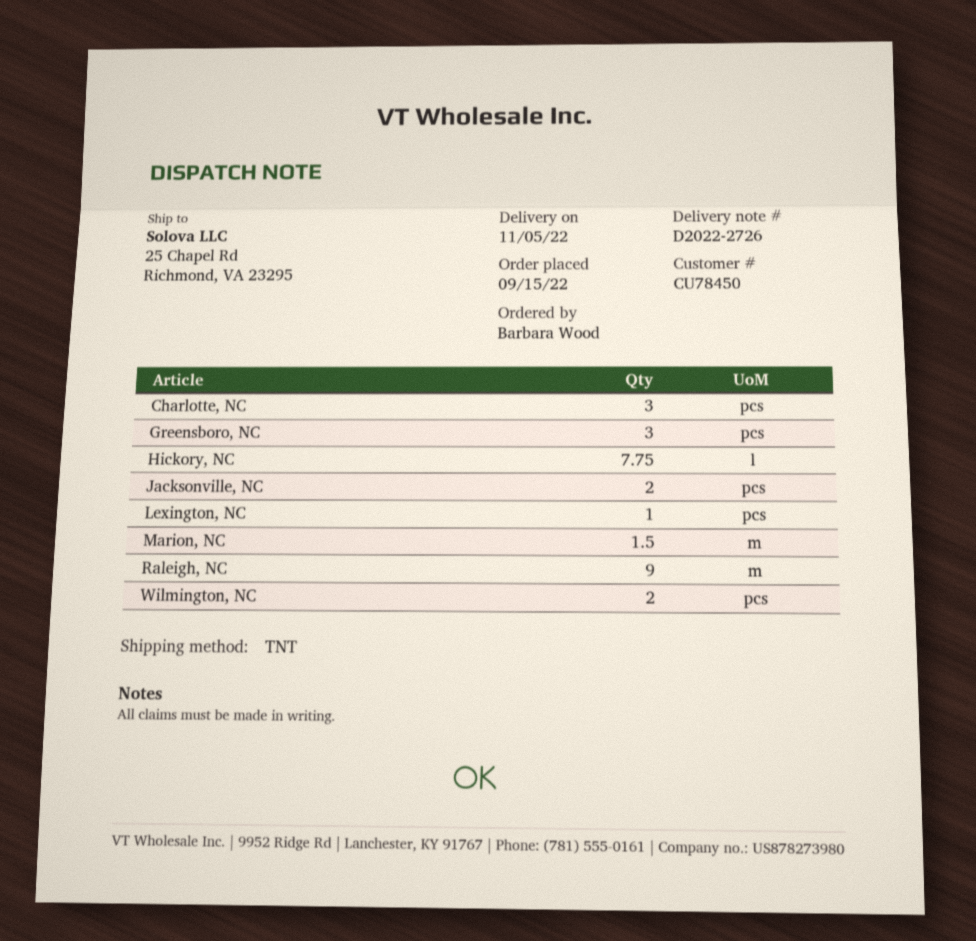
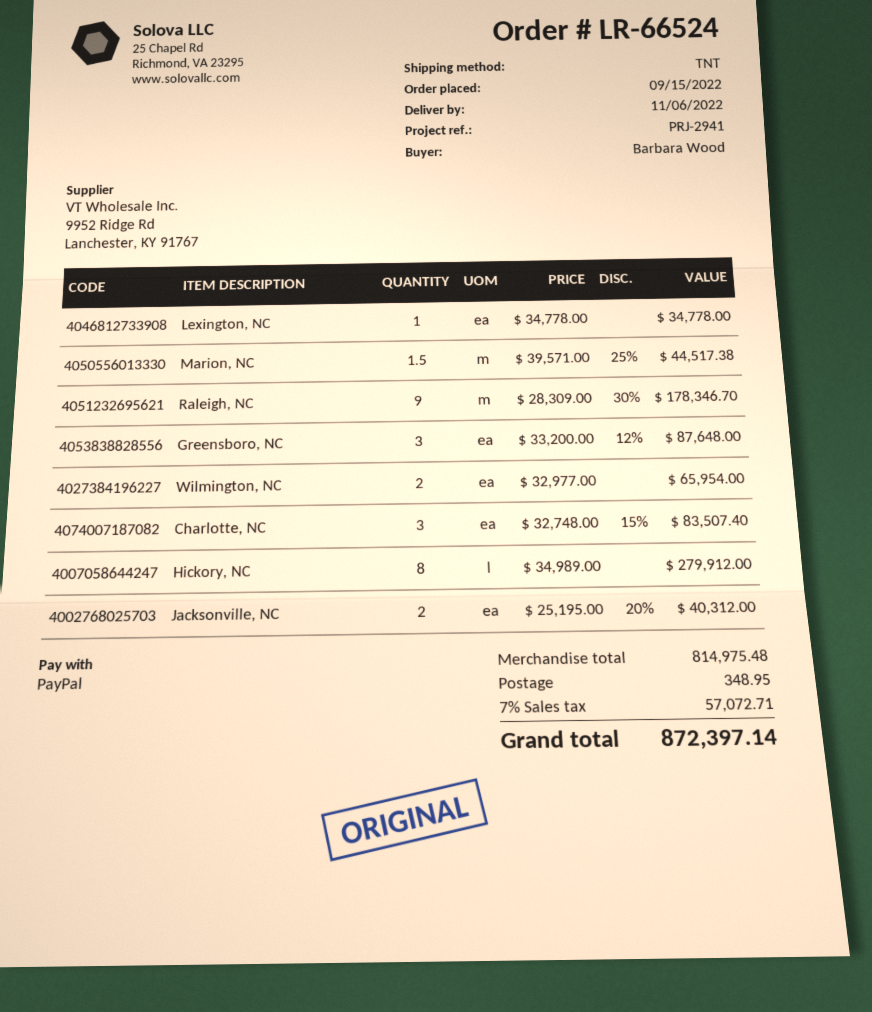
delivery date: 2022-11-05 -> 2022-11-06
Hickory, NC: 7.75 -> 8

